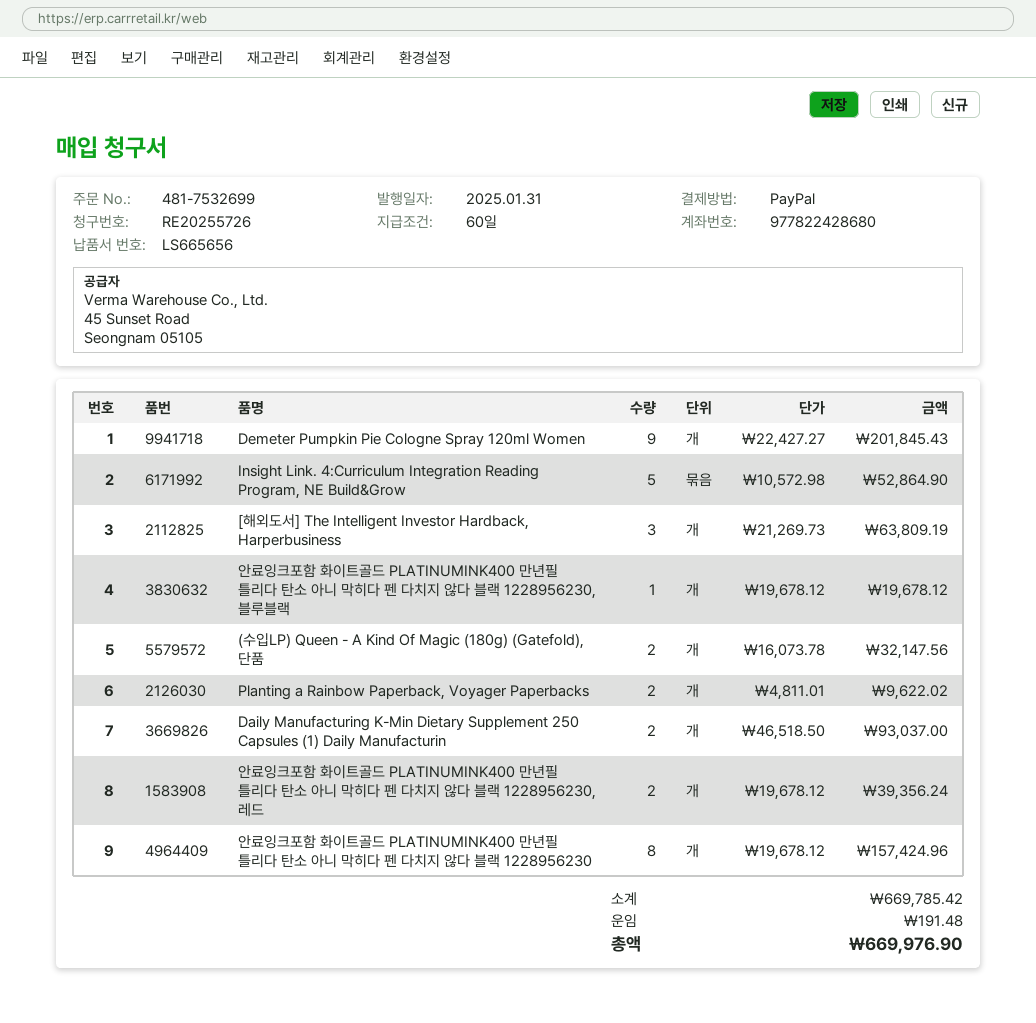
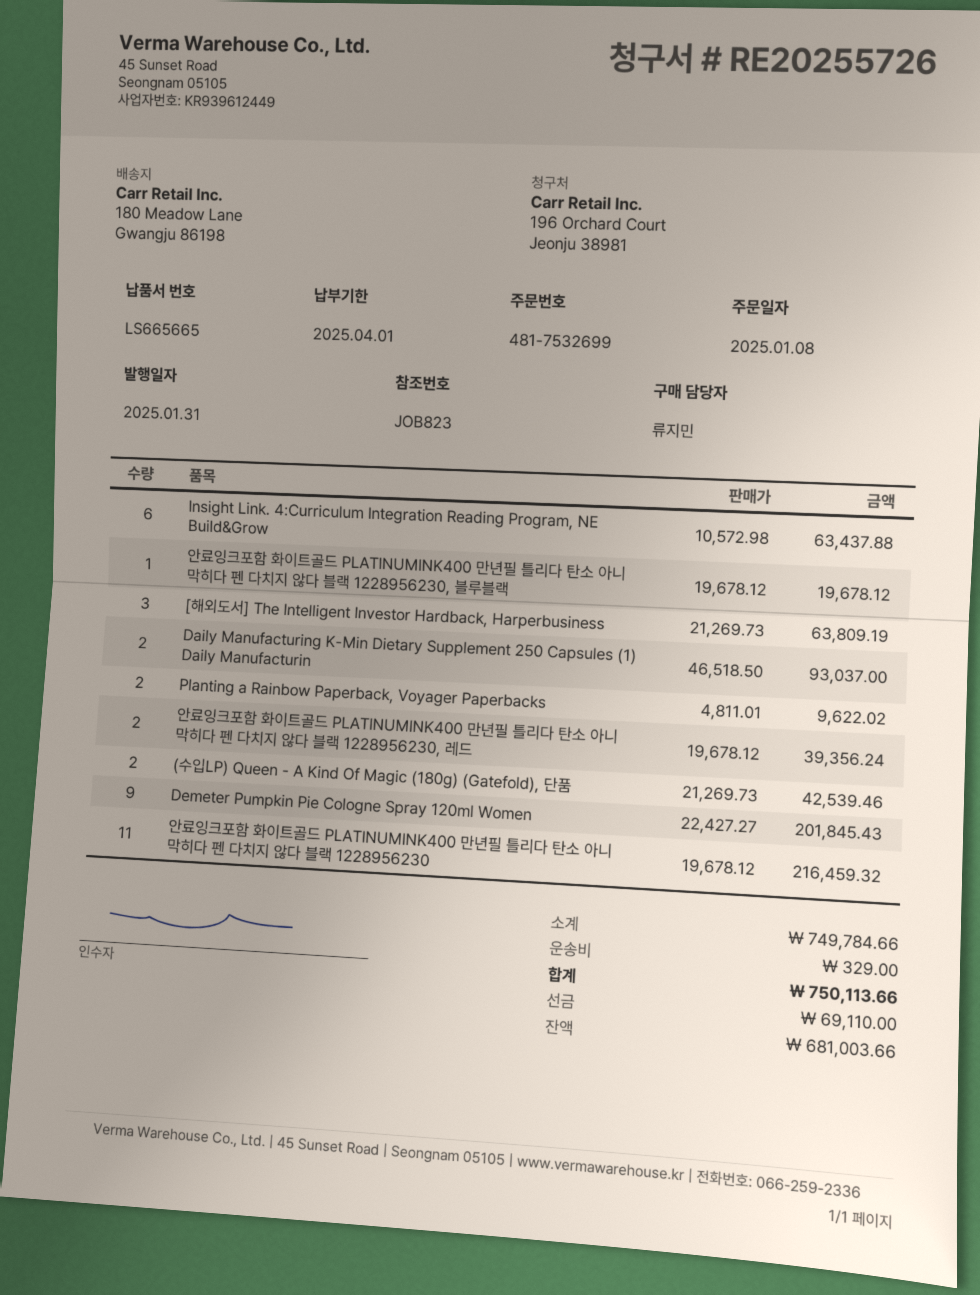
delivery note number: LS665656 -> LS665665
Insight Link. 4:Curriculum Integration Reading Program, NE Build&Grow: 5 x 10572.98 = 52864.90 -> 6 x 10572.98 = 63437.88
(수입LP) Queen - A Kind Of Magic (180g) (Gatefold), 단품: 2 x 16073.78 = 32147.56 -> 2 x 21269.73 = 42539.46
안료잉크포함 화이트골드 PLATINUMINK400 만년필 틀리다 탄소 아니 막히다 펜 다치지 않다 블랙 1228956230: 8 x 19678.12 = 157424.96 -> 11 x 19678.12 = 216459.32
subtotal: 669785.42 -> 749784.66
shipping: 191.48 -> 329.00
total: 669976.90 -> 750113.66

